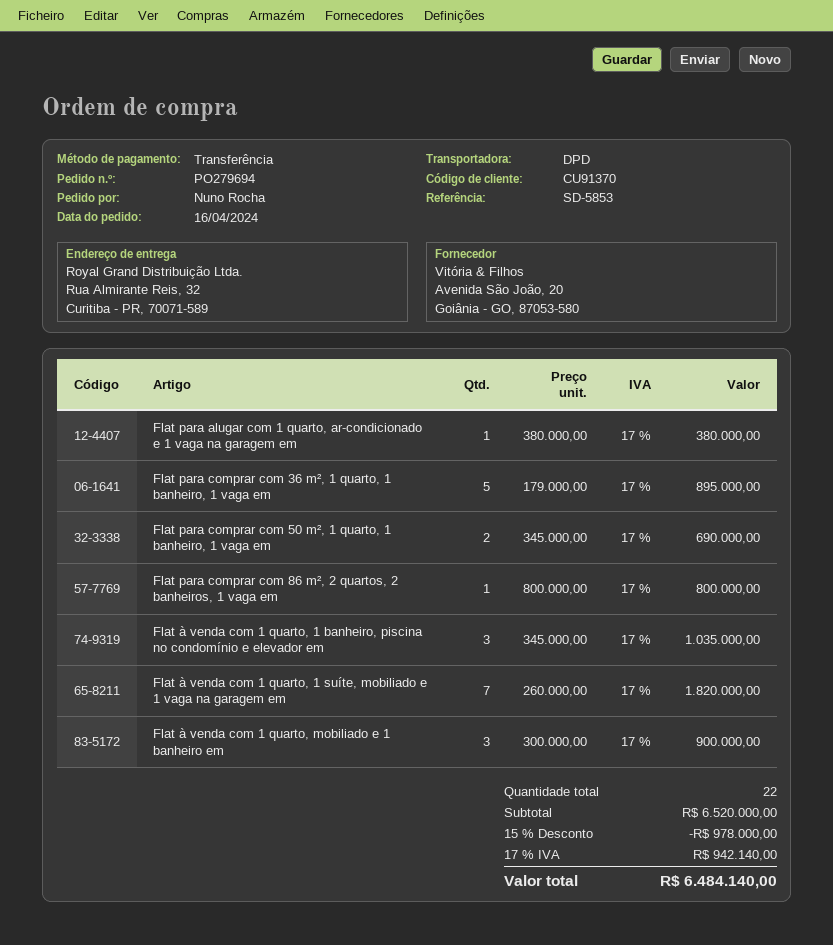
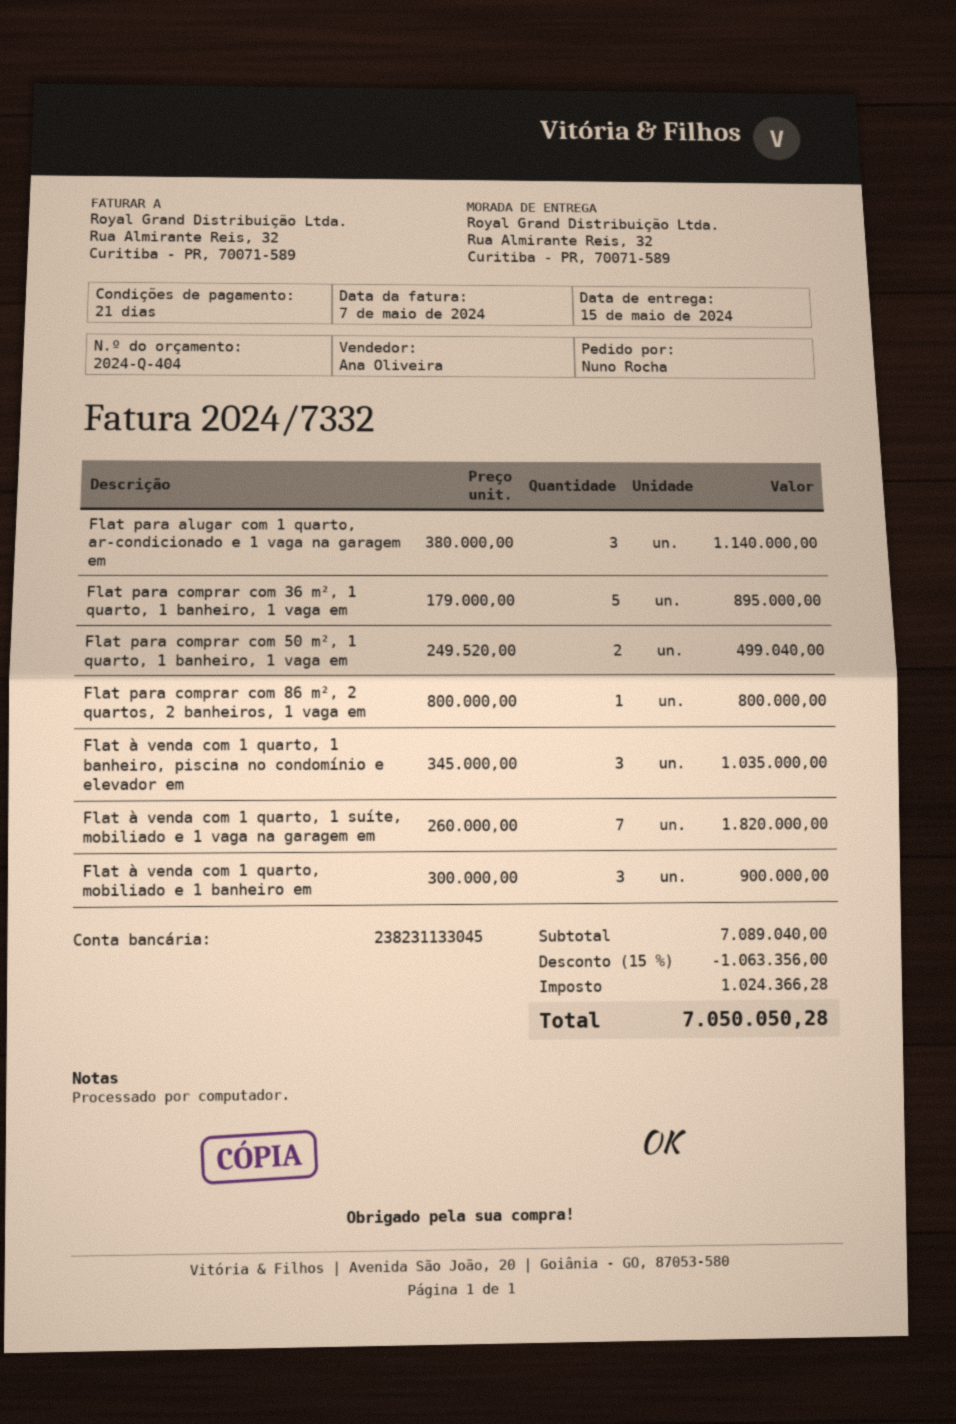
Flat para alugar com 1 quarto, ar-condicionado e 1 vaga na garagem em: 1 x 380000.00 = 380000.00 -> 3 x 380000.00 = 1140000.00
Flat para comprar com 50 m², 1 quarto, 1 banheiro, 1 vaga em: 2 x 345000.00 = 690000.00 -> 2 x 249520.00 = 499040.00
subtotal: 6520000.00 -> 7089040.00
discount: 15% = 978000.00 -> 15% = 1063356.00
tax: 942140.00 -> 1024366.28
total: 6484140.00 -> 7050050.28

